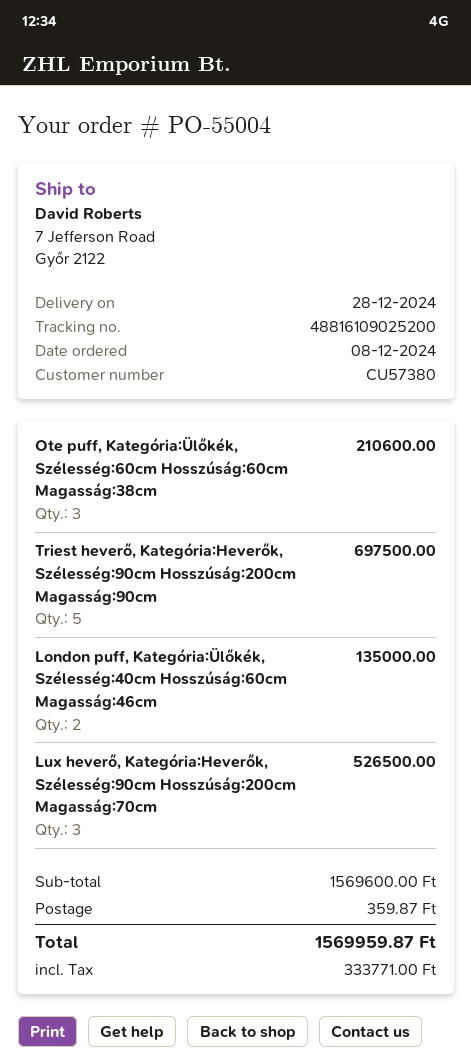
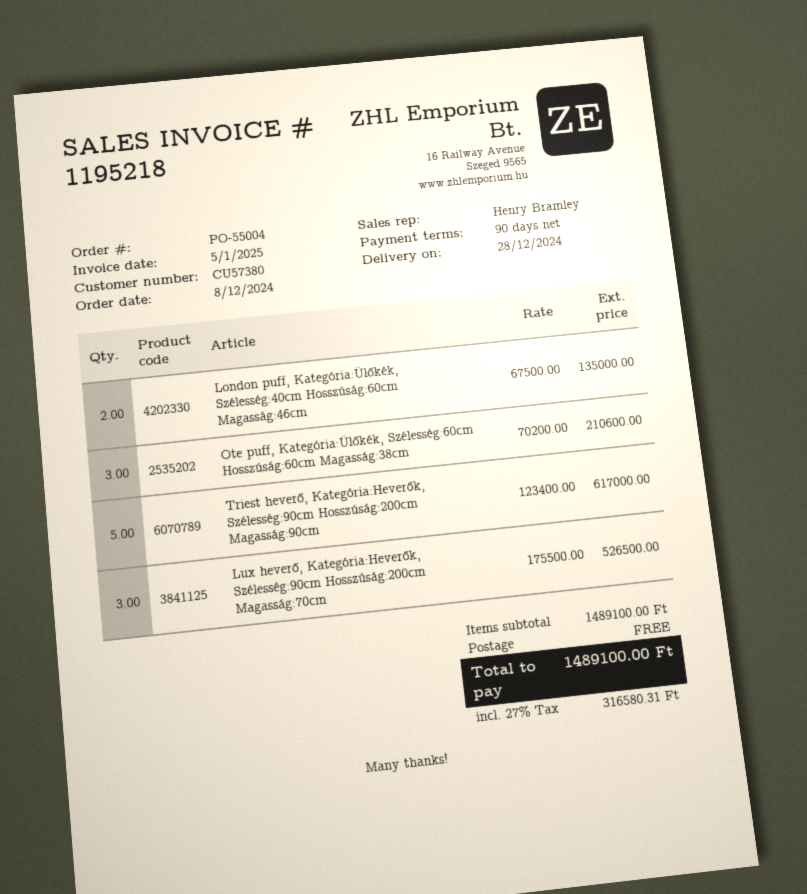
Triest heverő, Kategória:Heverők, Szélesség:90cm Hosszúság:200cm Magasság:90cm: 5 for 697500.00 -> 5 for 617000.00
subtotal: 1569600.00 -> 1489100.00
shipping: 359.87 -> 0.00
tax: 333771.00 -> 316580.31
total: 1569959.87 -> 1489100.00

